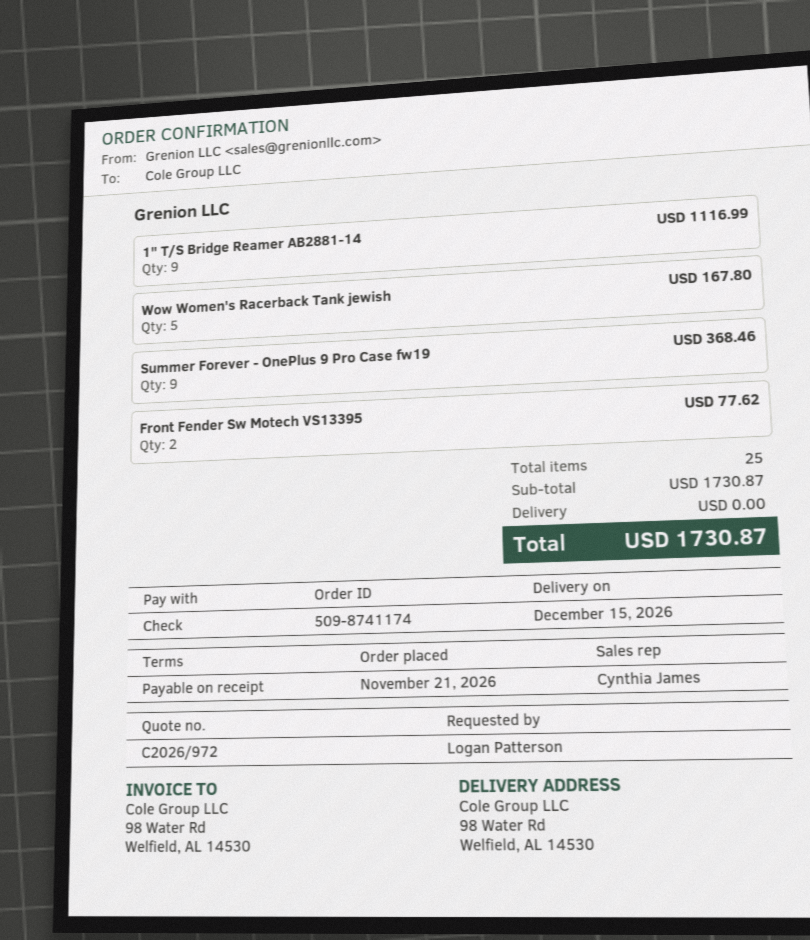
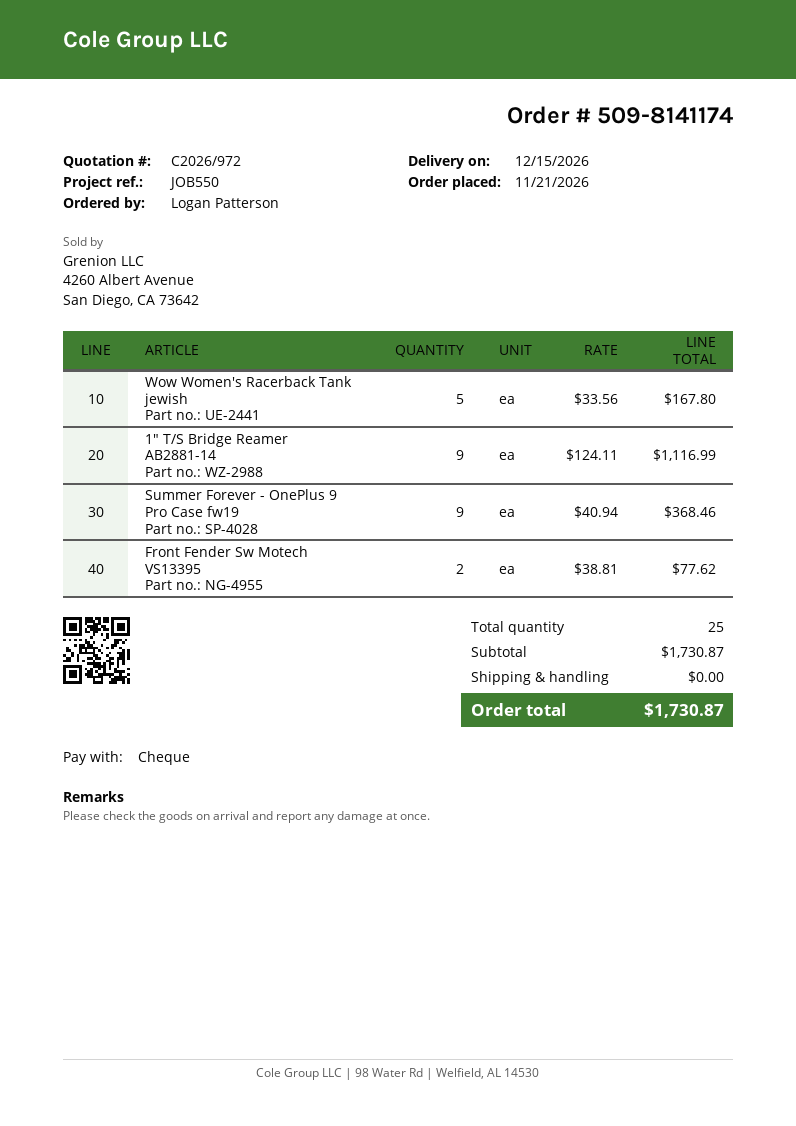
order number: 509-8741174 -> 509-8141174

